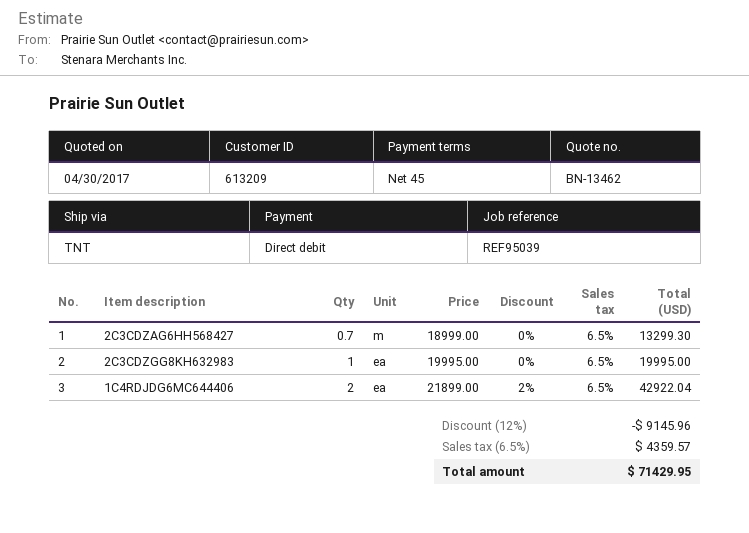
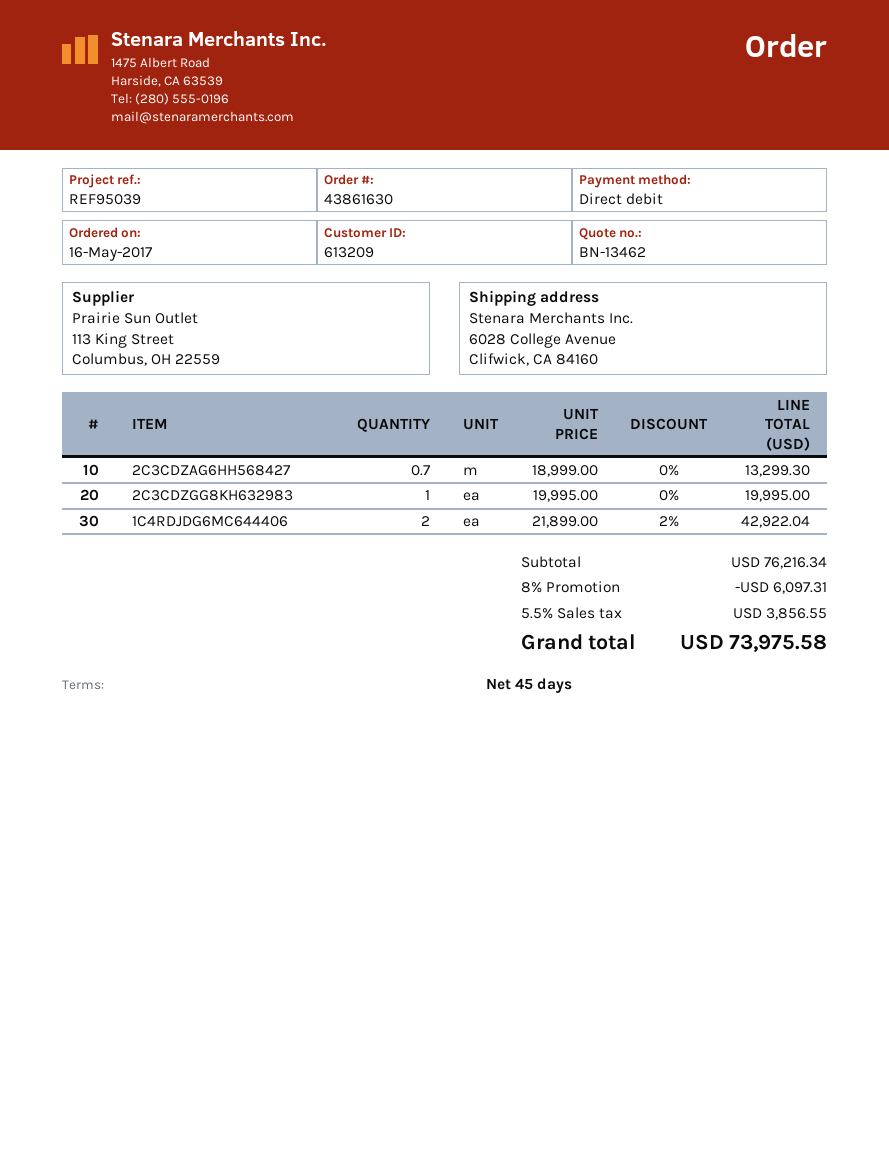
discount: 12% = 9145.96 -> 8% = 6097.31
tax: 6.5% = 4359.57 -> 5.5% = 3856.55
total: 71429.95 -> 73975.58

